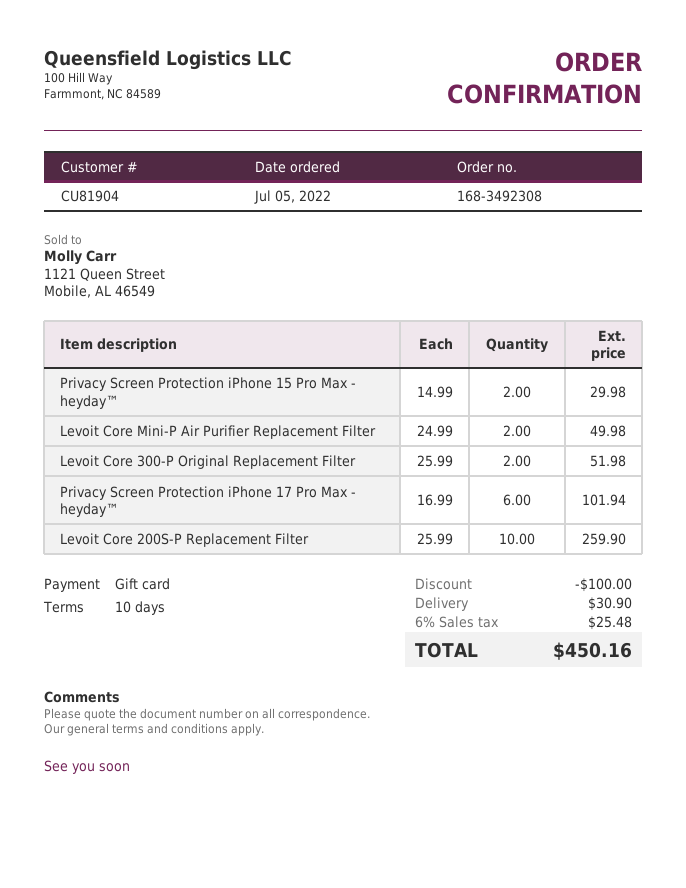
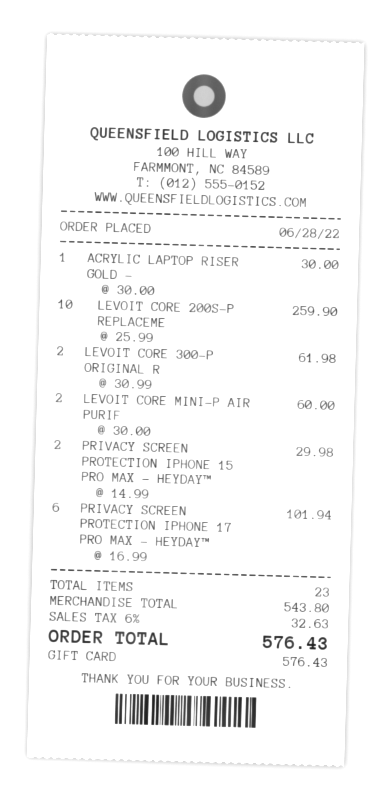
order date: 2022-07-05 -> 2022-06-28
Levoit Core Mini-P Air Purifier Replacement Filter: 2 x 24.99 = 49.98 -> 2 x 30.00 = 60.00
Levoit Core 300-P Original Replacement Filter: 2 x 25.99 = 51.98 -> 2 x 30.99 = 61.98
ACRYLIC LAPTOP RISER GOLD -: none -> 1 x 30.00 = 30.00
discount: 100.00 -> none
shipping: 30.90 -> none
tax: 6% = 25.48 -> 6% = 32.63
total: 450.16 -> 576.43

